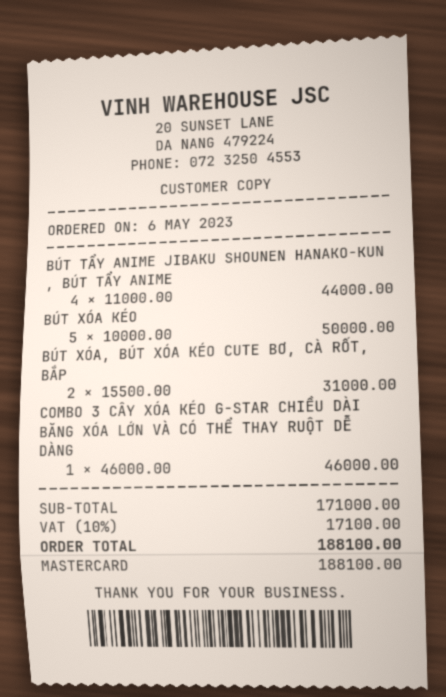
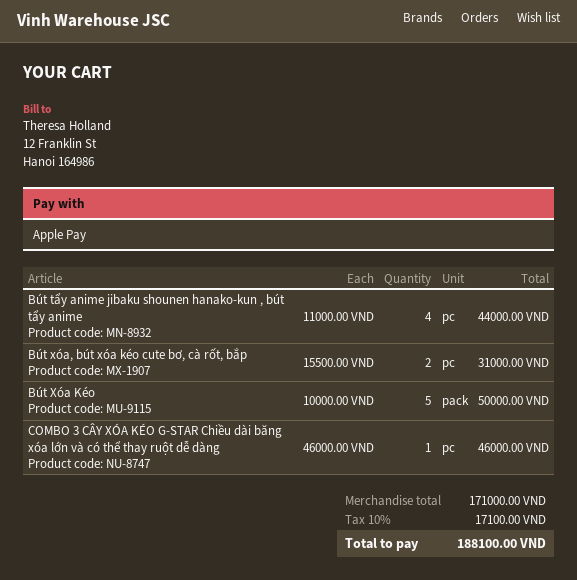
payment method: Mastercard -> Apple Pay

